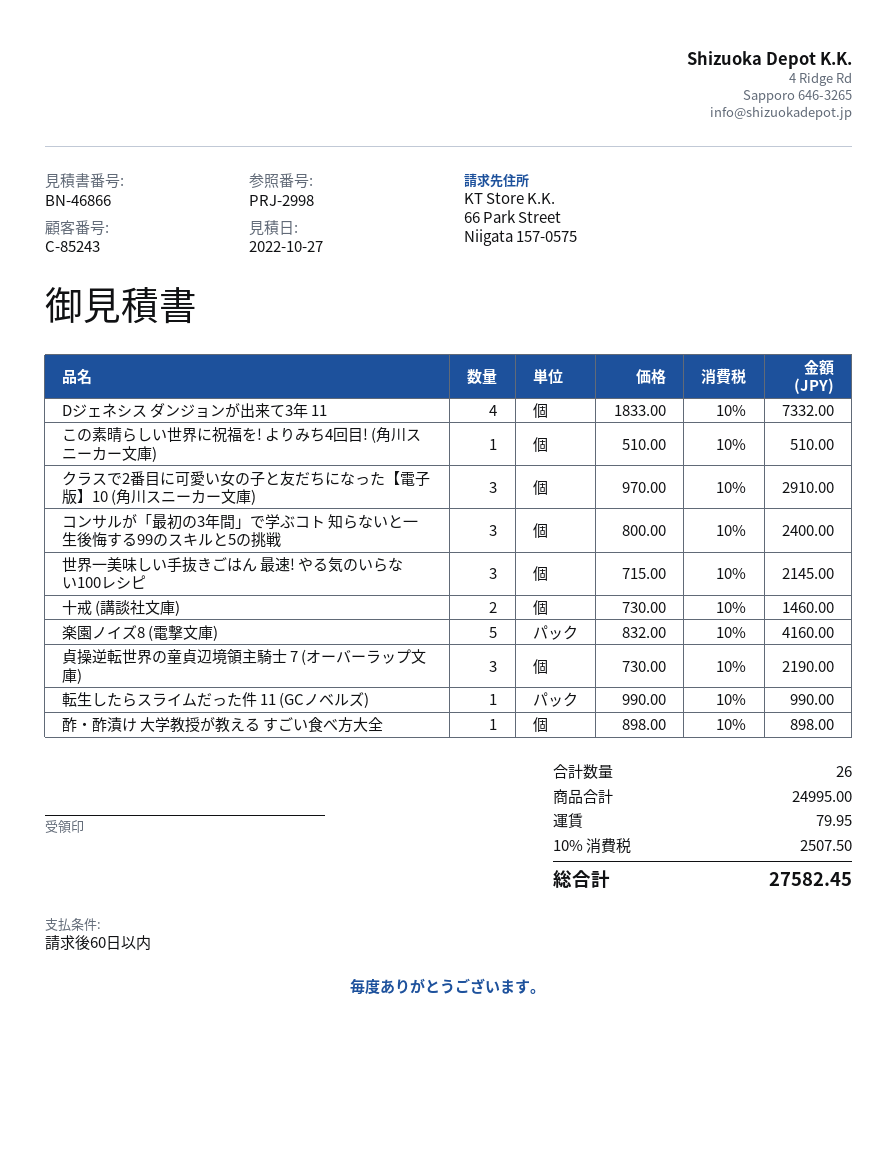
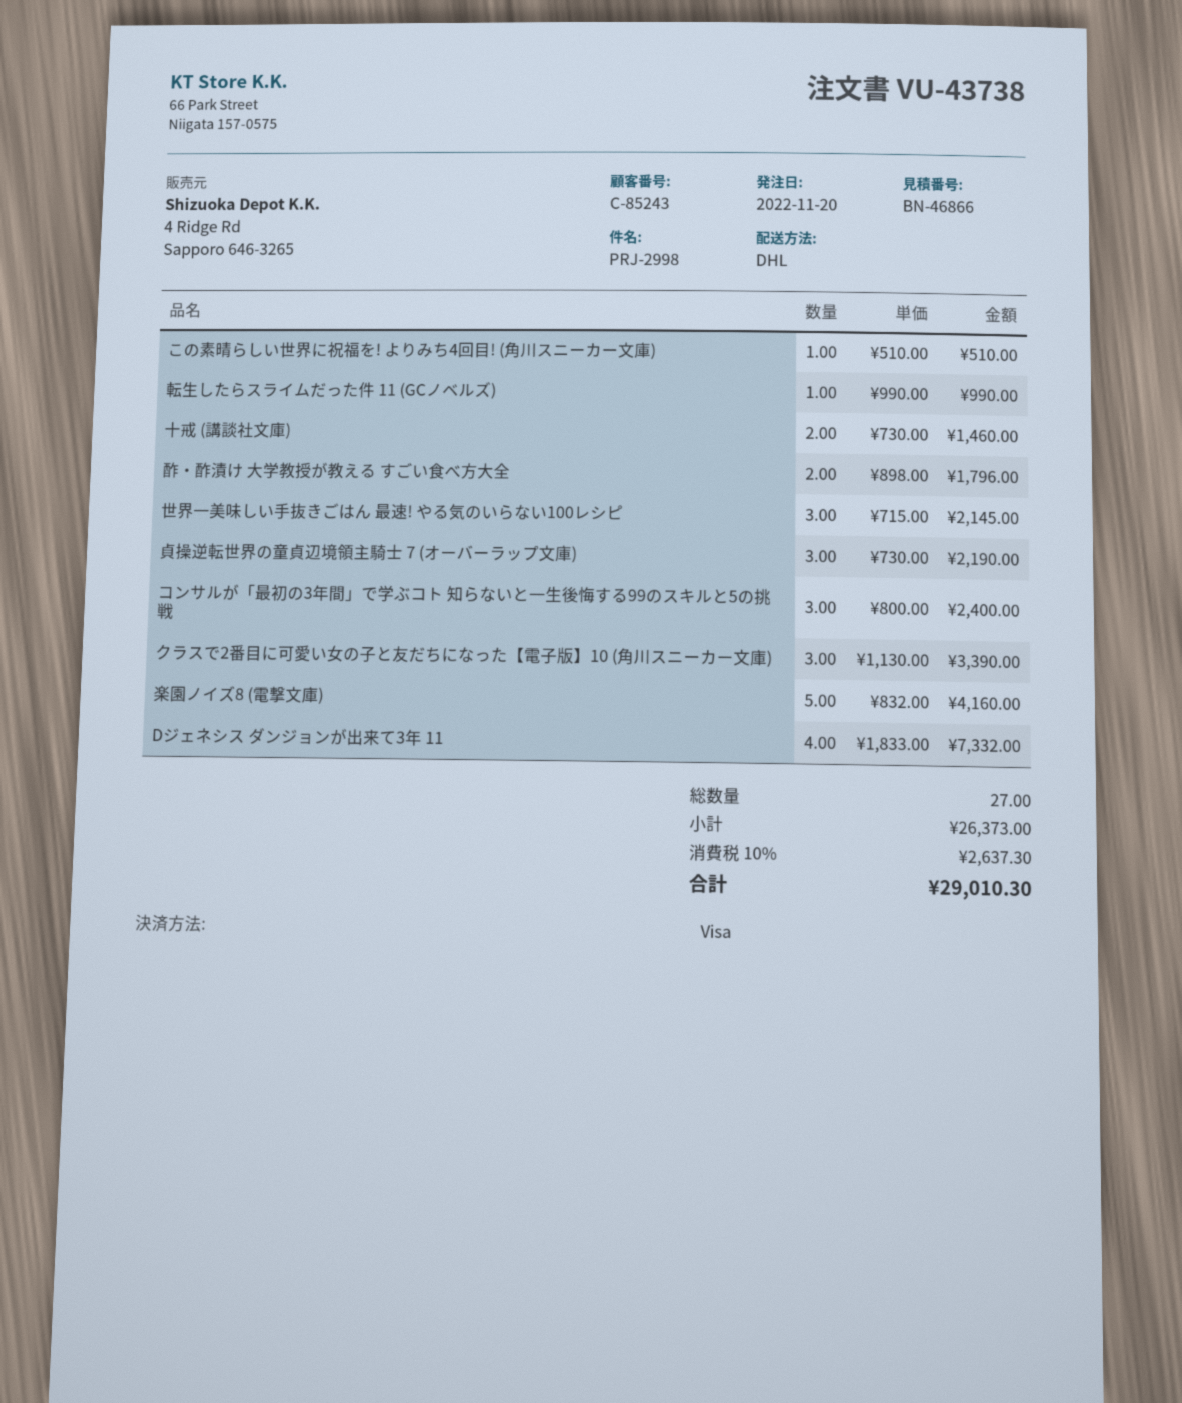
クラスで2番目に可愛い女の子と友だちになった【電子版】10 (角川スニーカー文庫): 3 x 970.00 = 2910.00 -> 3 x 1130.00 = 3390.00
酢・酢漬け 大学教授が教える すごい食べ方大全: 1 x 898.00 = 898.00 -> 2 x 898.00 = 1796.00
total quantity: 26 -> 27
subtotal: 24995.00 -> 26373.00
shipping: 79.95 -> none
tax: 10% = 2507.50 -> 10% = 2637.30
total: 27582.45 -> 29010.30

